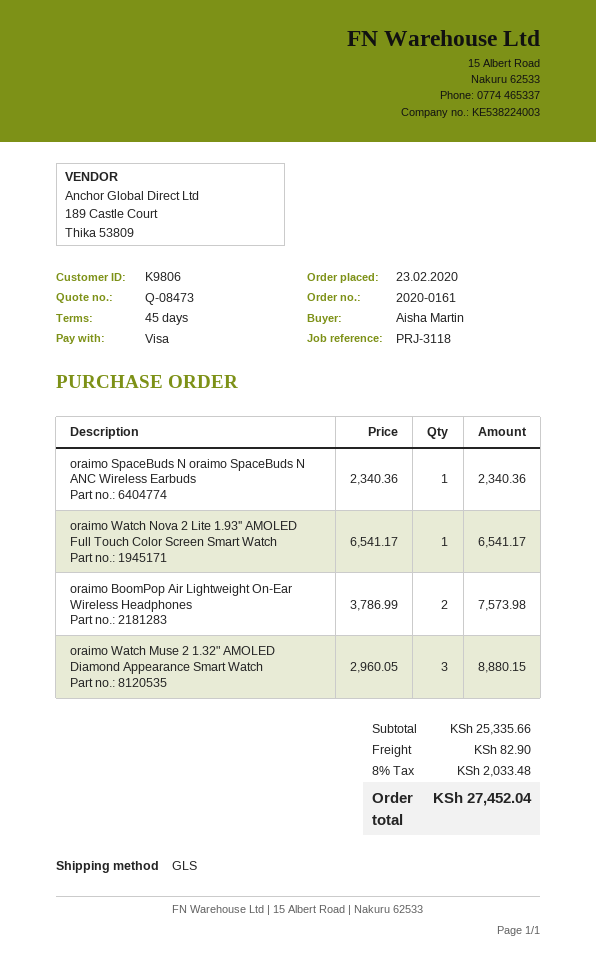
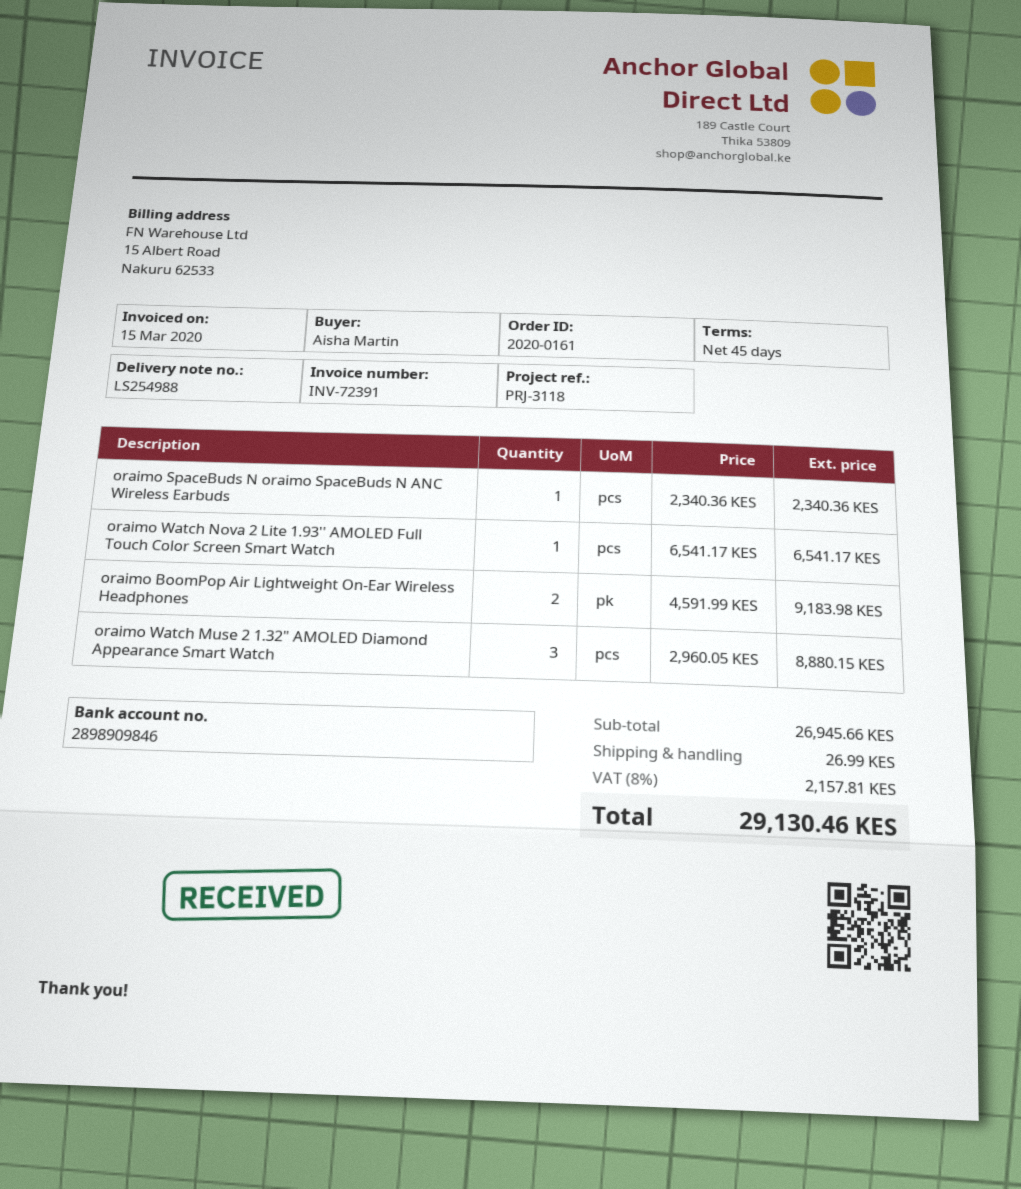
oraimo BoomPop Air Lightweight On-Ear Wireless Headphones: 2 x 3786.99 = 7573.98 -> 2 x 4591.99 = 9183.98
subtotal: 25335.66 -> 26945.66
shipping: 82.90 -> 26.99
tax: 8% = 2033.48 -> 8% = 2157.81
total: 27452.04 -> 29130.46

